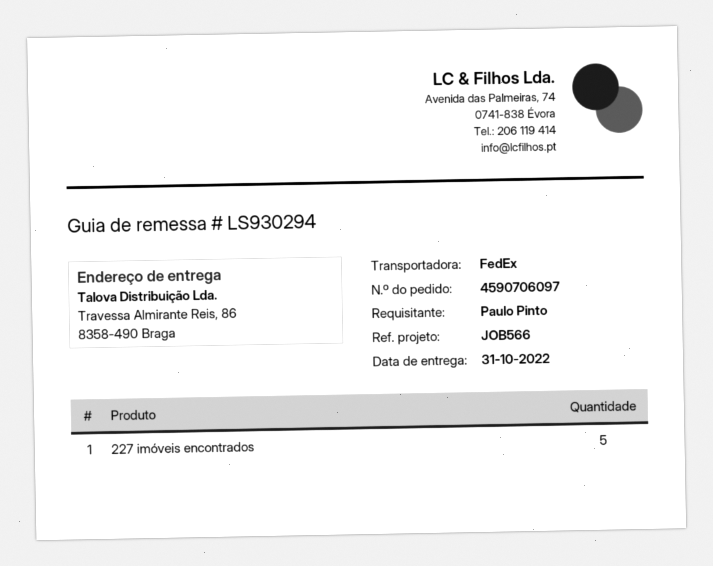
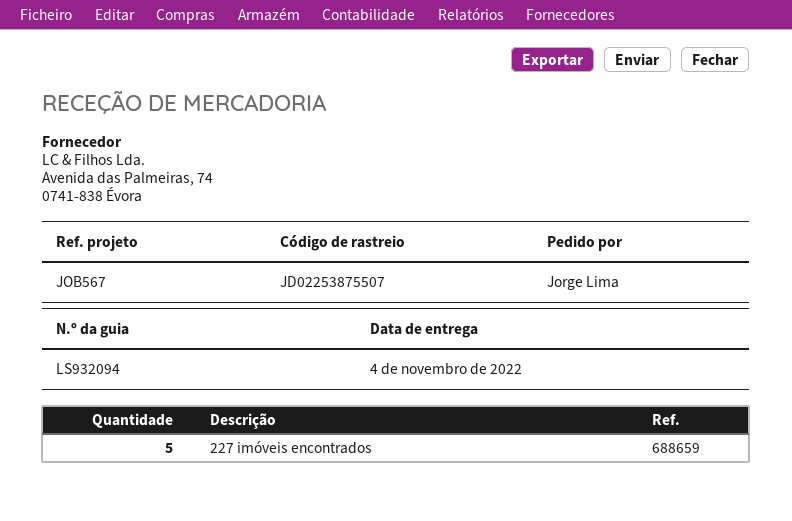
delivery note number: LS930294 -> LS932094
delivery date: 2022-10-31 -> 2022-11-04
reference: JOB566 -> JOB567
ordered by: Paulo Pinto -> Jorge Lima

